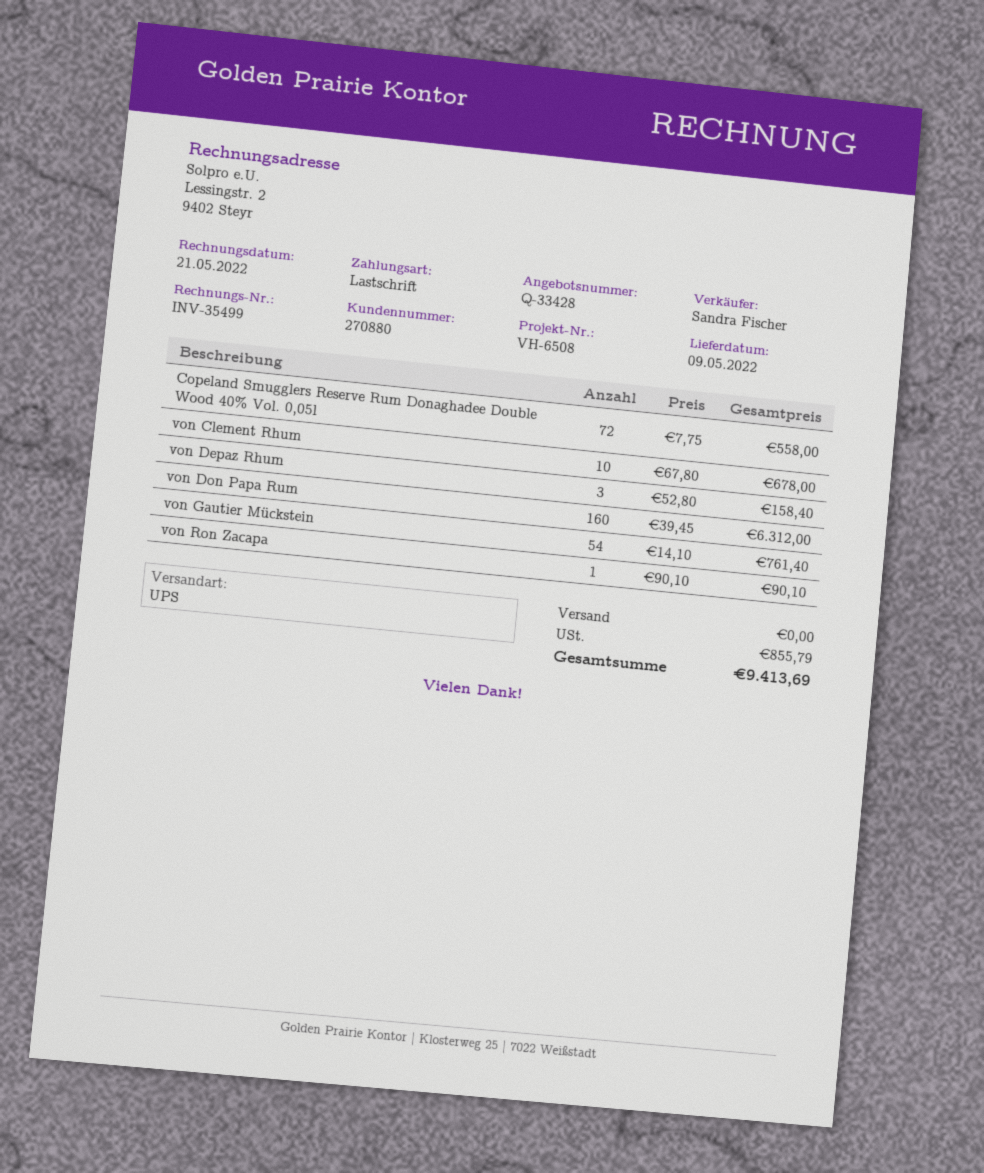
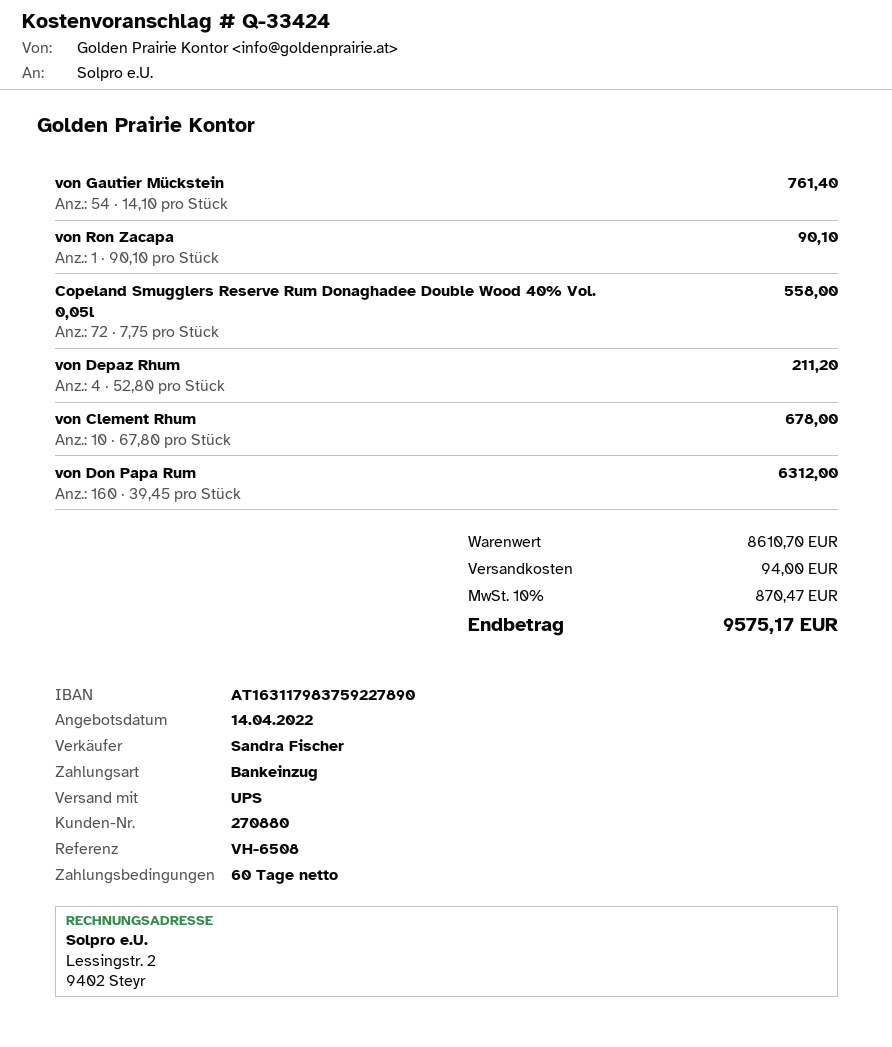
quote number: Q-33428 -> Q-33424
von Depaz Rhum: 3 x 52.80 = 158.40 -> 4 x 52.80 = 211.20
shipping: 0.00 -> 94.00
tax: 855.79 -> 870.47
total: 9413.69 -> 9575.17

